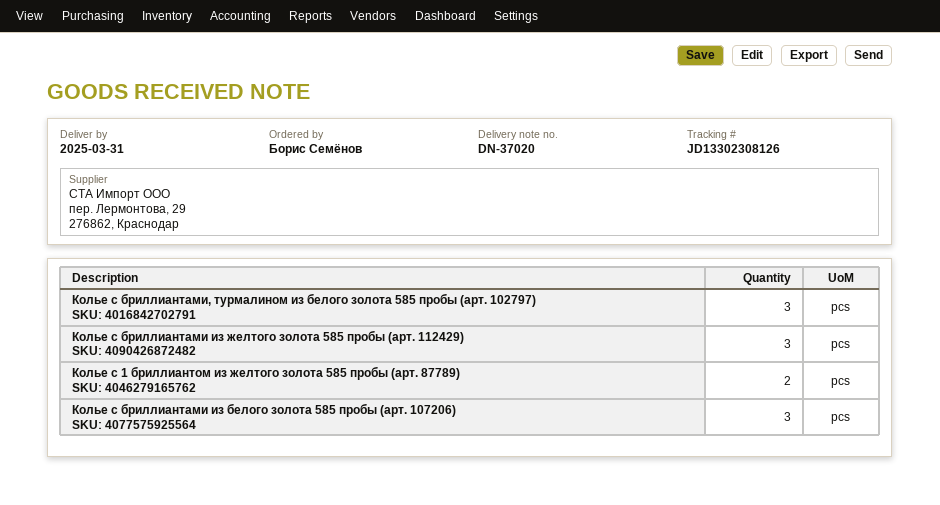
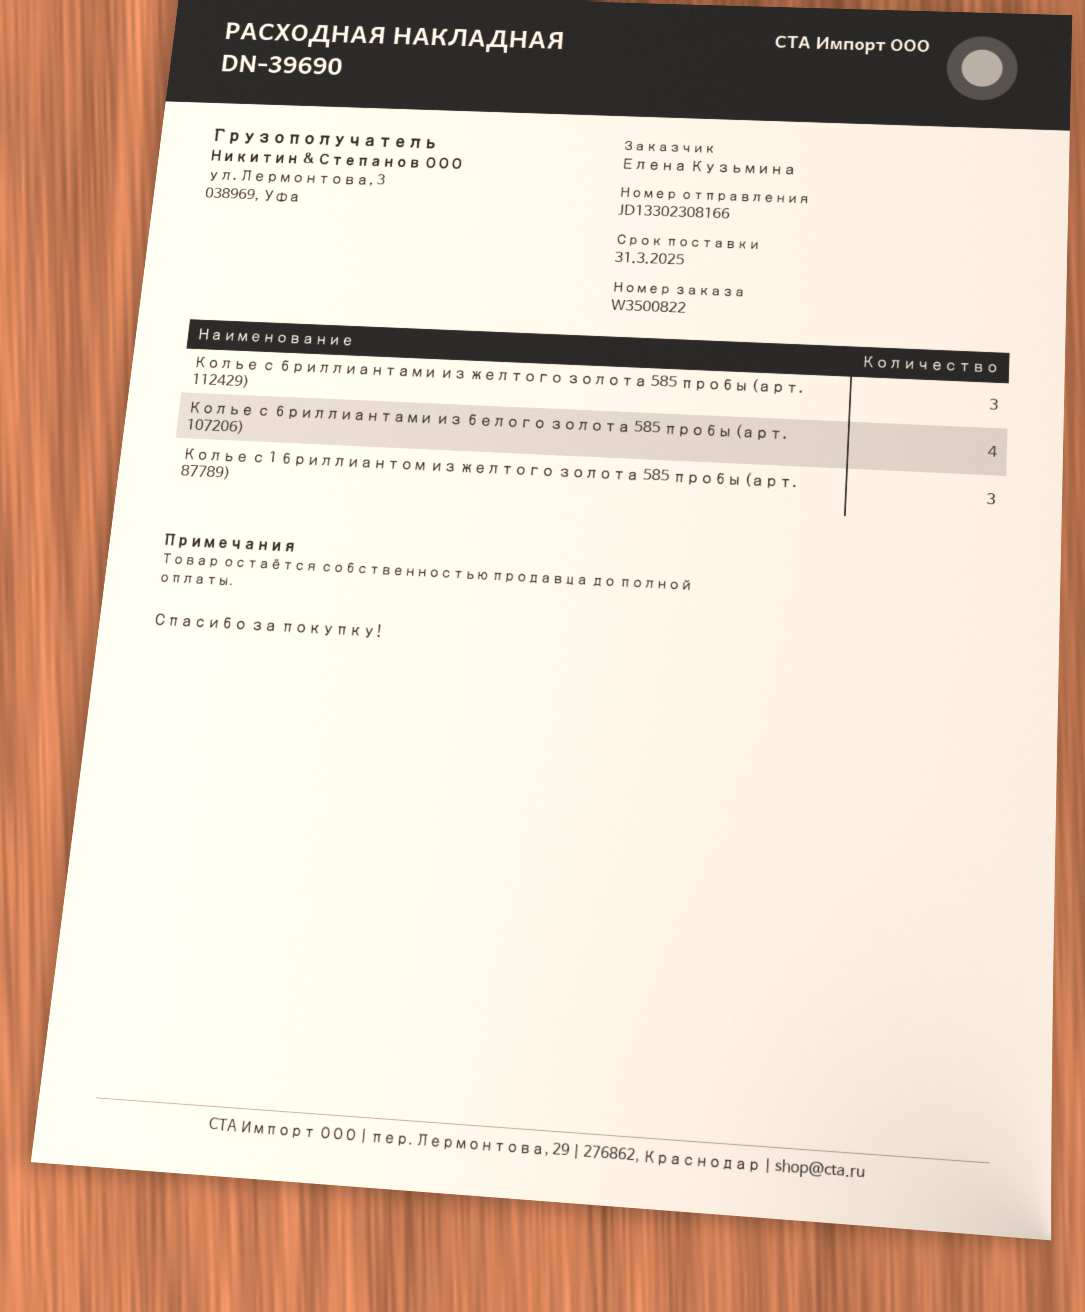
delivery note number: DN-37020 -> DN-39690
ordered by: Борис Семёнов -> Елена Кузьмина
tracking number: JD13302308126 -> JD13302308166
Колье с бриллиантами, турмалином из белого золота 585 пробы (арт. 102797): 3 -> none
Колье с 1 бриллиантом из желтого золота 585 пробы (арт. 87789): 2 -> 3
Колье с бриллиантами из белого золота 585 пробы (арт. 107206): 3 -> 4

